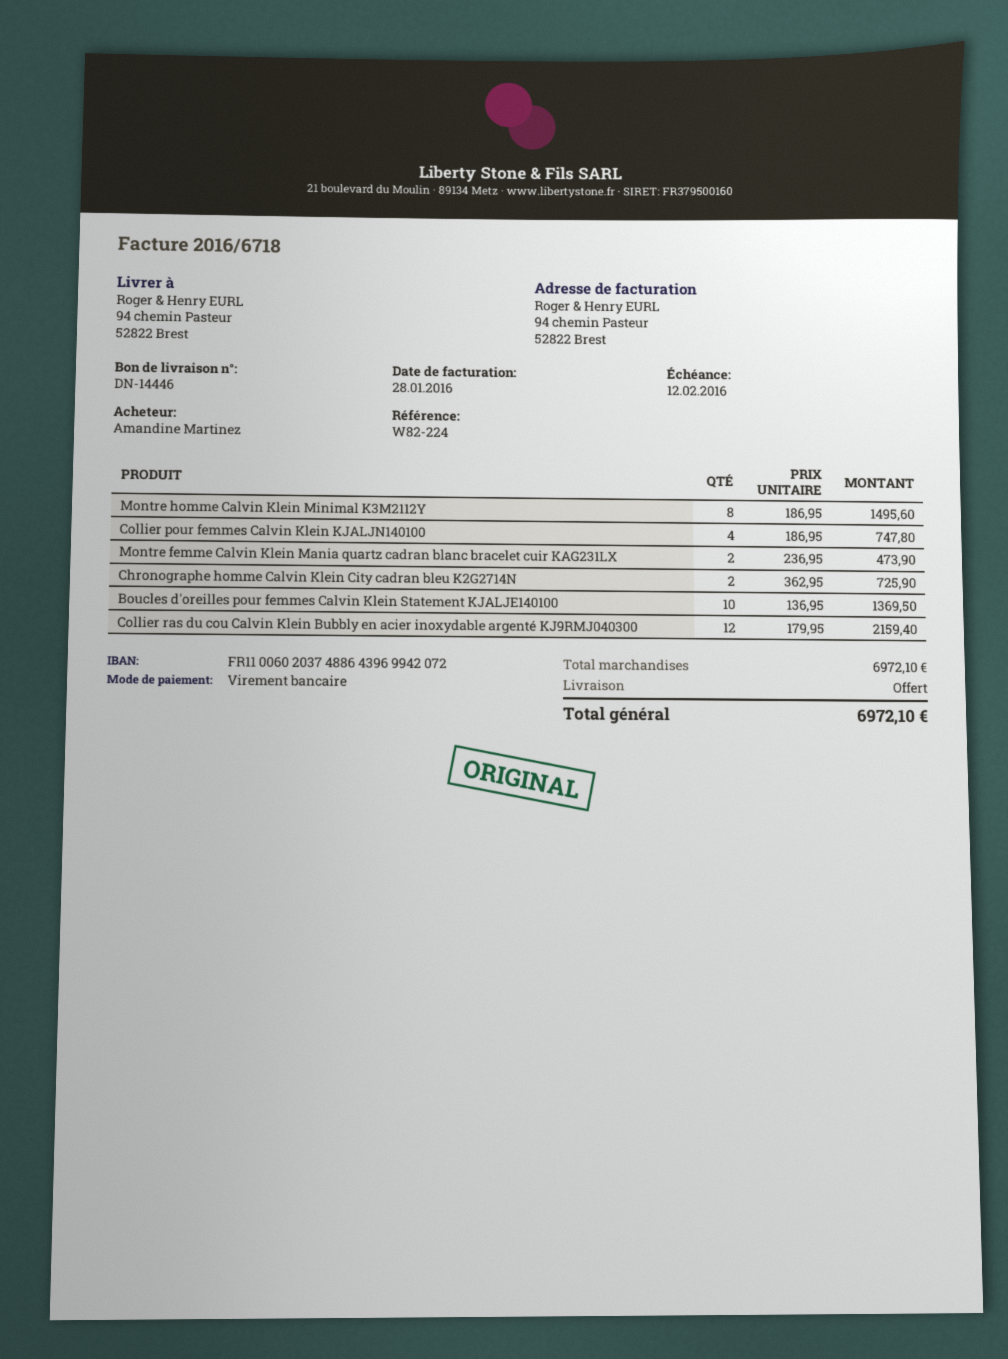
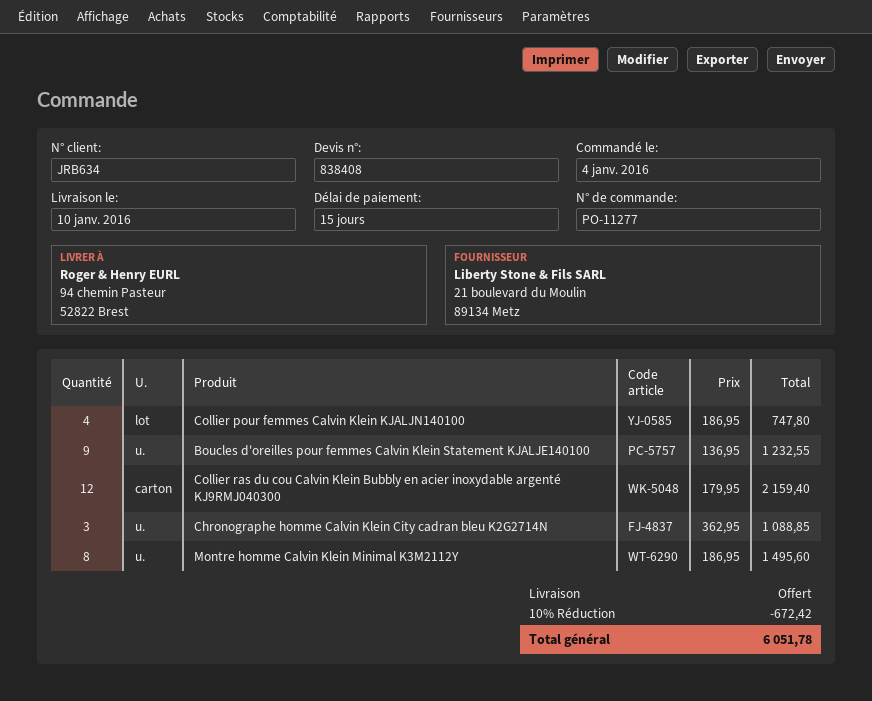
Montre femme Calvin Klein Mania quartz cadran blanc bracelet cuir KAG231LX: 2 x 236.95 = 473.90 -> none
Chronographe homme Calvin Klein City cadran bleu K2G2714N: 2 x 362.95 = 725.90 -> 3 x 362.95 = 1088.85
Boucles d'oreilles pour femmes Calvin Klein Statement KJALJE140100: 10 x 136.95 = 1369.50 -> 9 x 136.95 = 1232.55
discount: none -> 10% = 672.42
total: 6972.10 -> 6051.78

